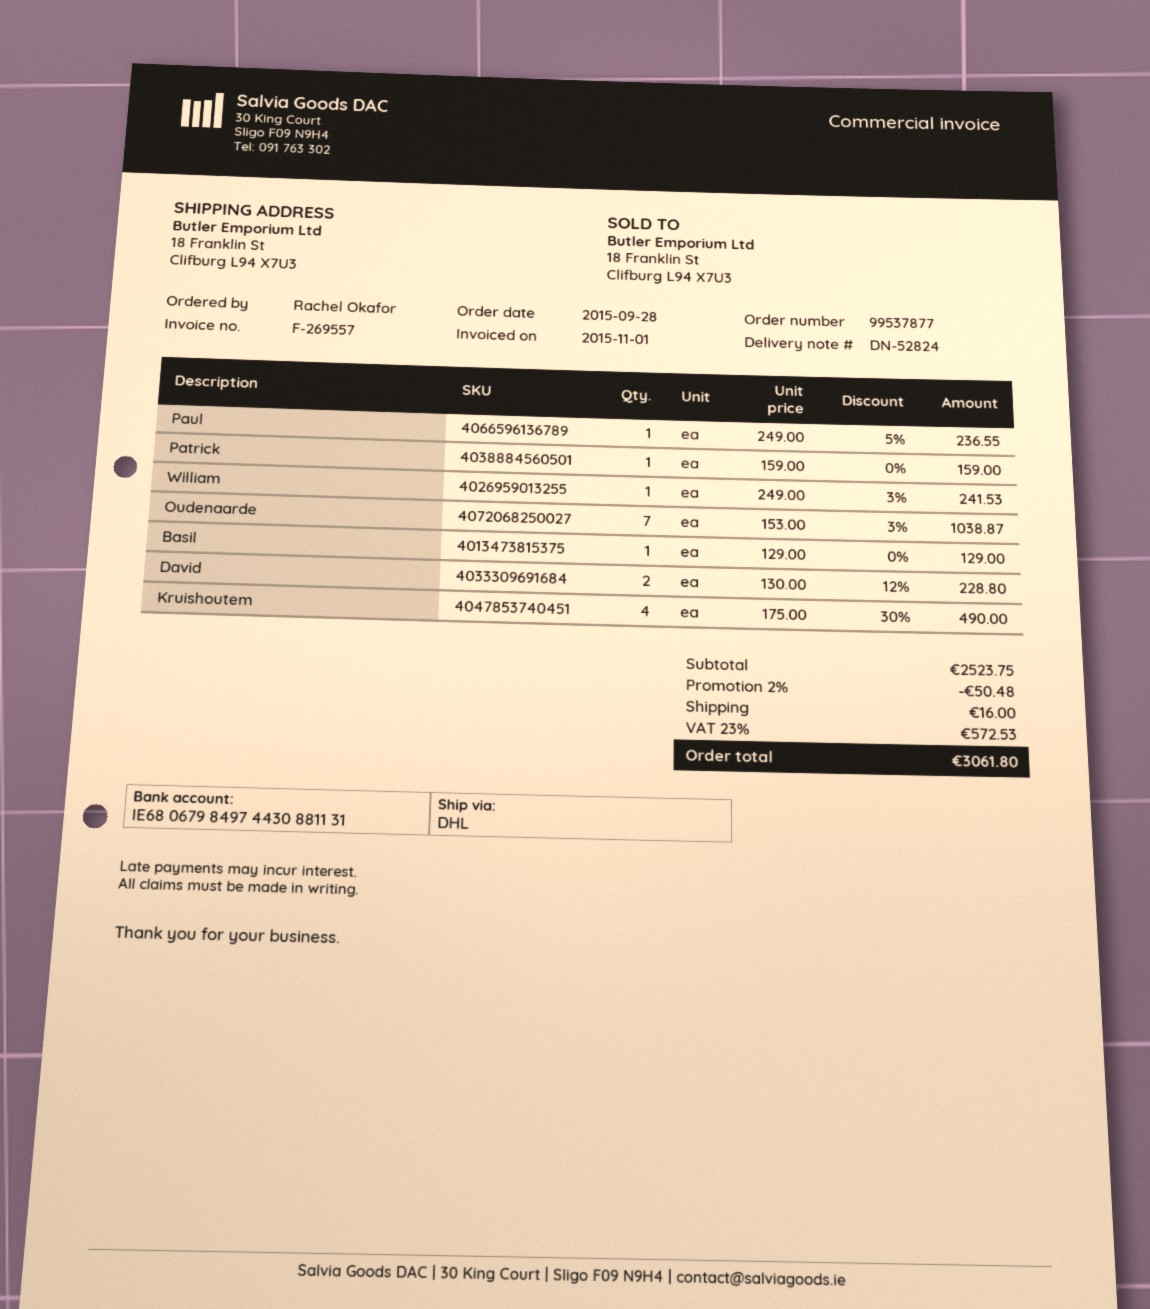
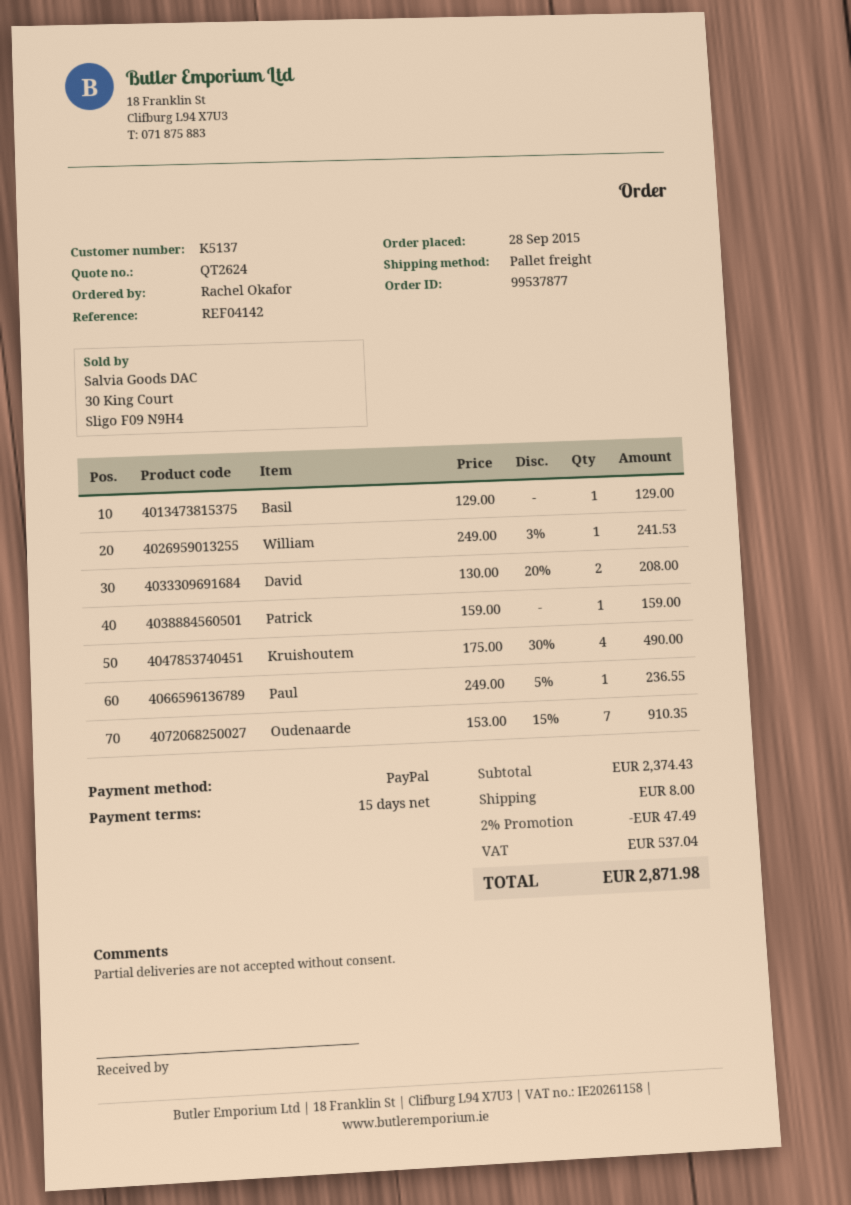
shipping method: DHL -> pallet freight
Oudenaarde: 7 x 153.00 - 3% = 1038.87 -> 7 x 153.00 - 15% = 910.35
David: 2 x 130.00 - 12% = 228.80 -> 2 x 130.00 - 20% = 208.00
subtotal: 2523.75 -> 2374.43
discount: 2% = 50.48 -> 2% = 47.49
shipping: 16.00 -> 8.00
tax: 572.53 -> 537.04
total: 3061.80 -> 2871.98

